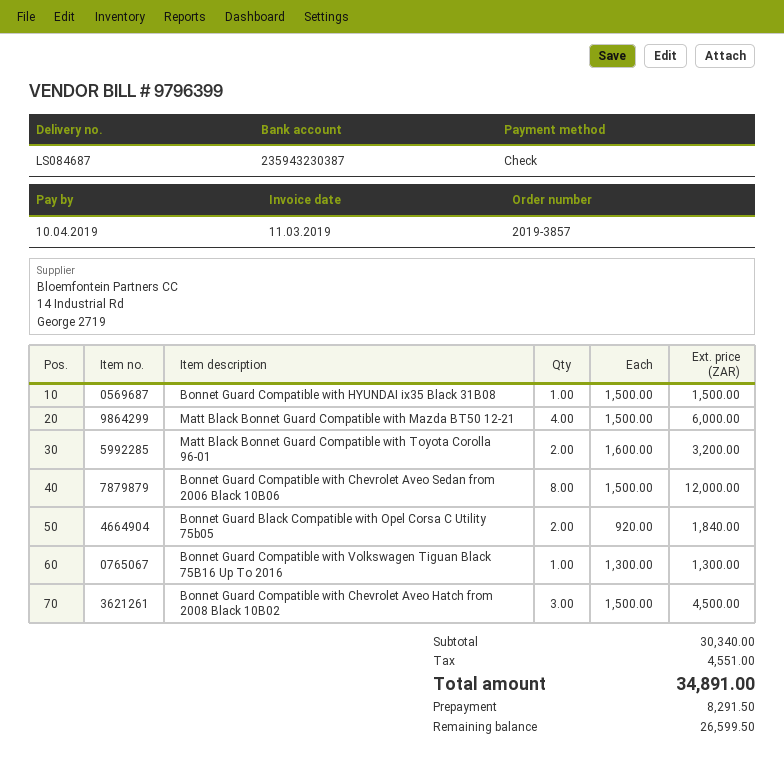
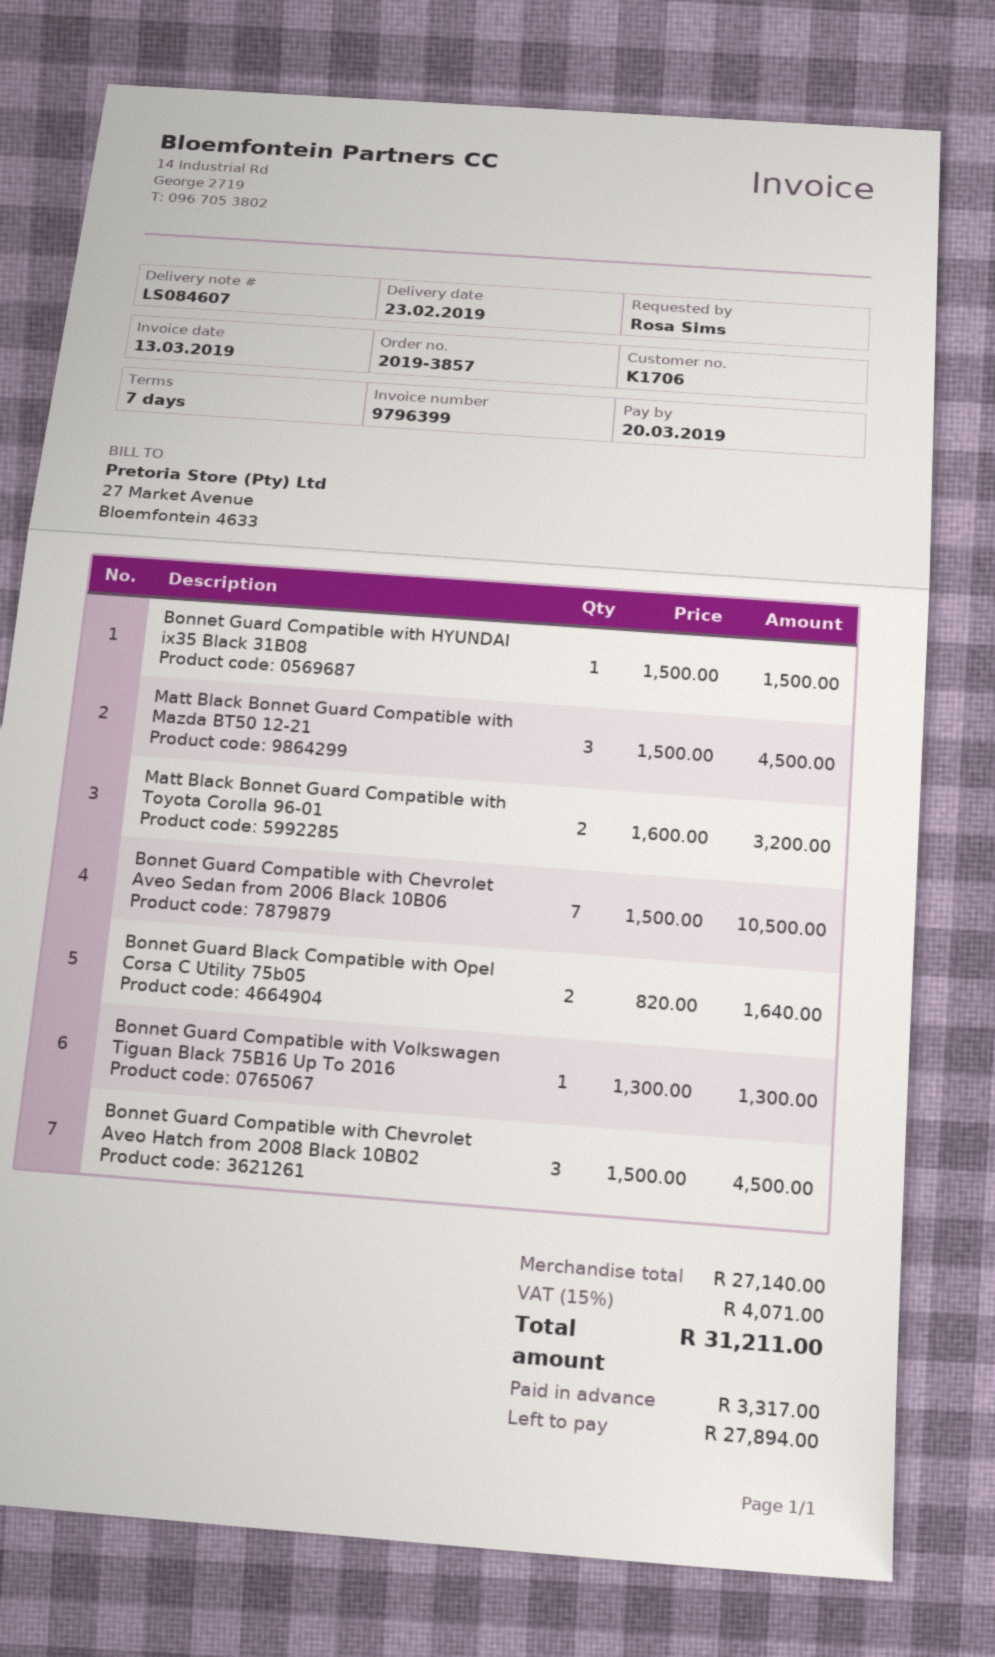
delivery note number: LS084687 -> LS084607
invoice date: 2019-03-11 -> 2019-03-13
due date: 2019-04-10 -> 2019-03-20
Matt Black Bonnet Guard Compatible with Mazda BT50 12-21: 4 x 1500.00 = 6000.00 -> 3 x 1500.00 = 4500.00
Bonnet Guard Compatible with Chevrolet Aveo Sedan from 2006 Black 10B06: 8 x 1500.00 = 12000.00 -> 7 x 1500.00 = 10500.00
Bonnet Guard Black Compatible with Opel Corsa C Utility 75b05: 2 x 920.00 = 1840.00 -> 2 x 820.00 = 1640.00
subtotal: 30340.00 -> 27140.00
tax: 4551.00 -> 4071.00
total: 34891.00 -> 31211.00
deposit: 8291.50 -> 3317.00
balance: 26599.50 -> 27894.00

